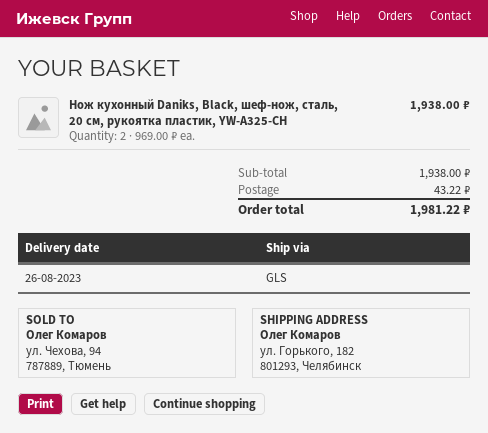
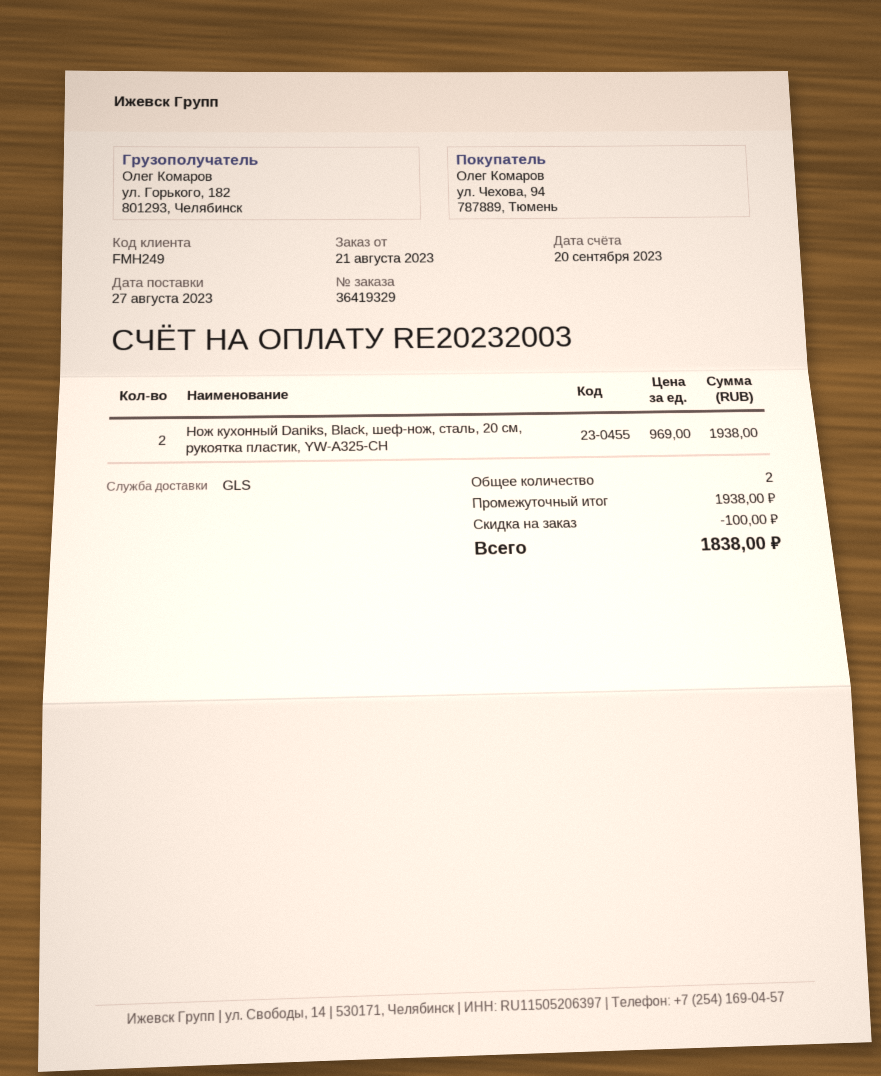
delivery date: 2023-08-26 -> 2023-08-27
discount: none -> 100.00
shipping: 43.22 -> none
total: 1981.22 -> 1838.00

